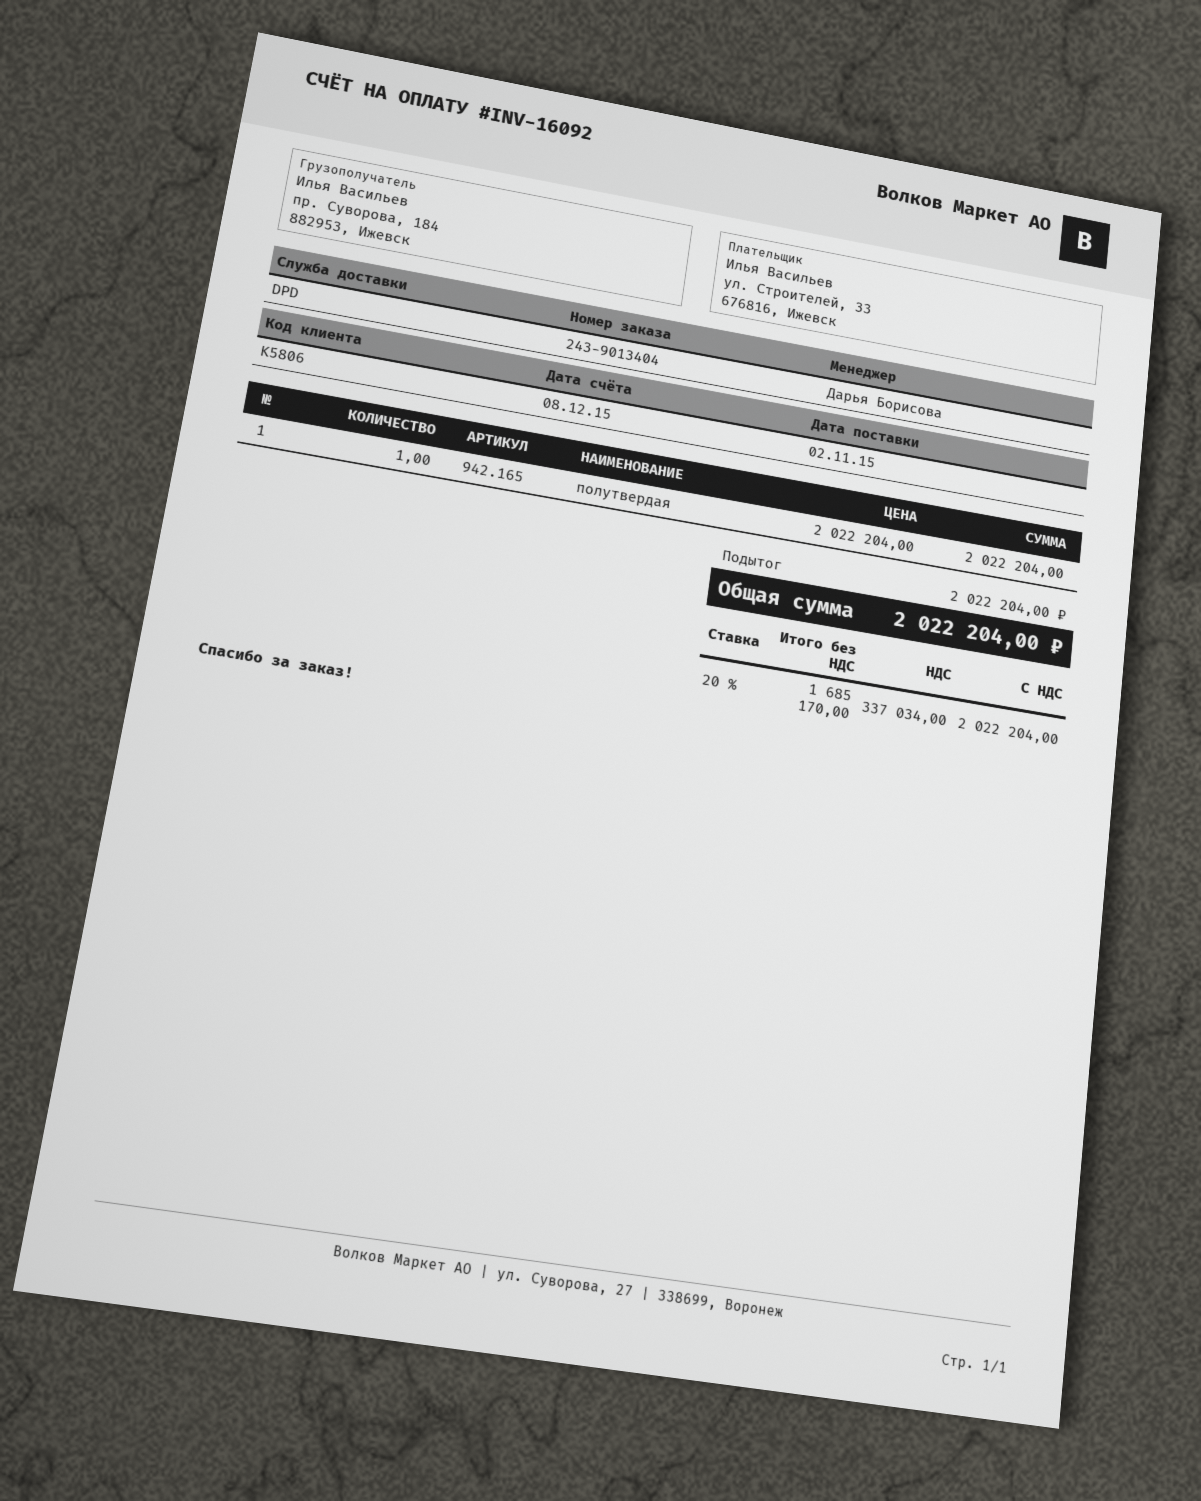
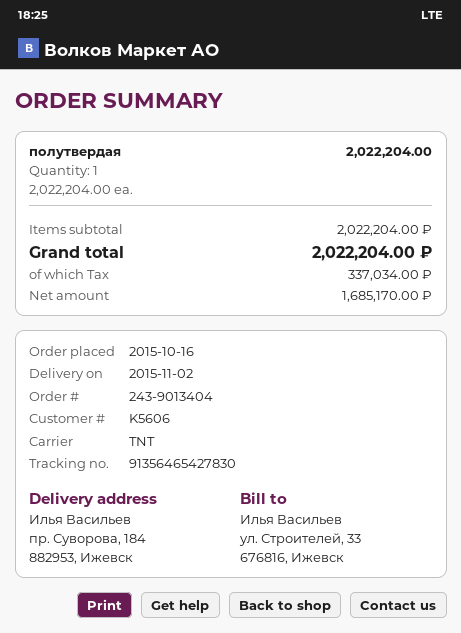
customer number: K5806 -> K5606
shipping method: DPD -> TNT

